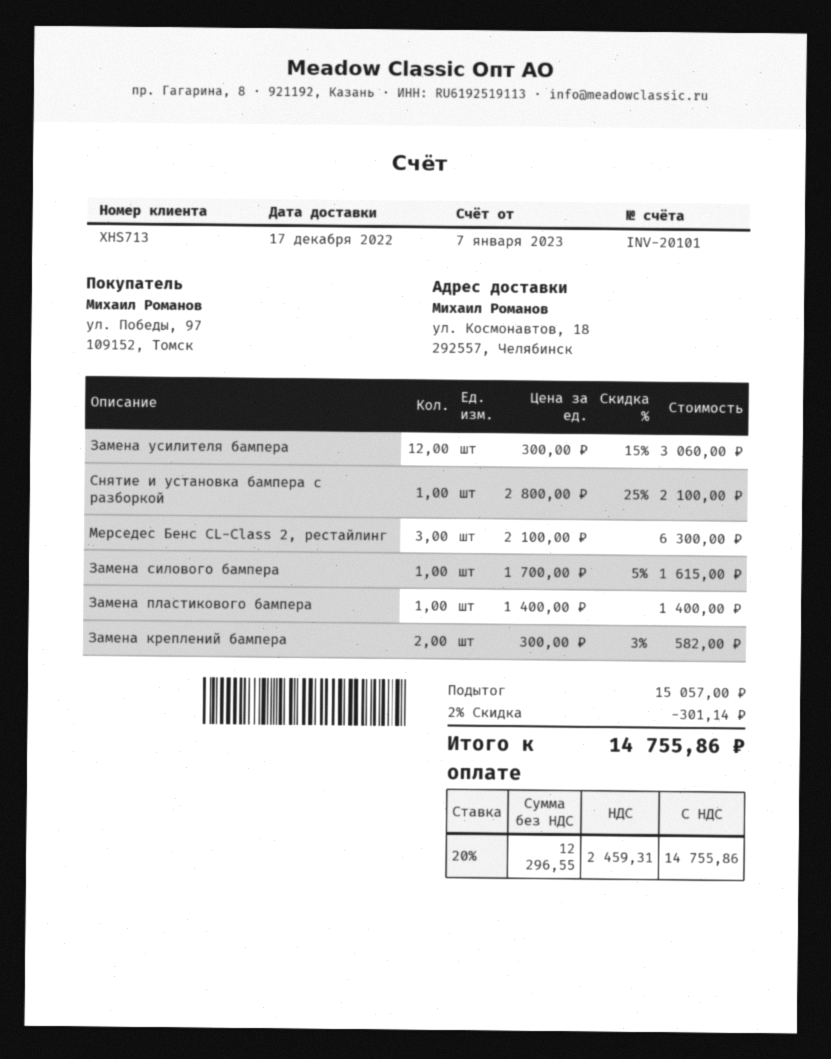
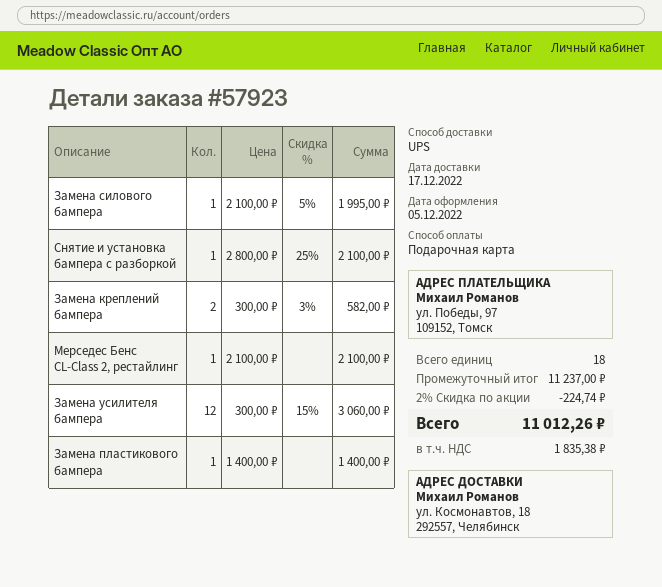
Мерседес Бенс CL-Class 2, рестайлинг: 3 x 2100.00 = 6300.00 -> 1 x 2100.00 = 2100.00
Замена силового бампера: 1 x 1700.00 - 5% = 1615.00 -> 1 x 2100.00 - 5% = 1995.00
subtotal: 15057.00 -> 11237.00
discount: 2% = 301.14 -> 2% = 224.74
tax: 2459.31 -> 1835.38
total: 14755.86 -> 11012.26

